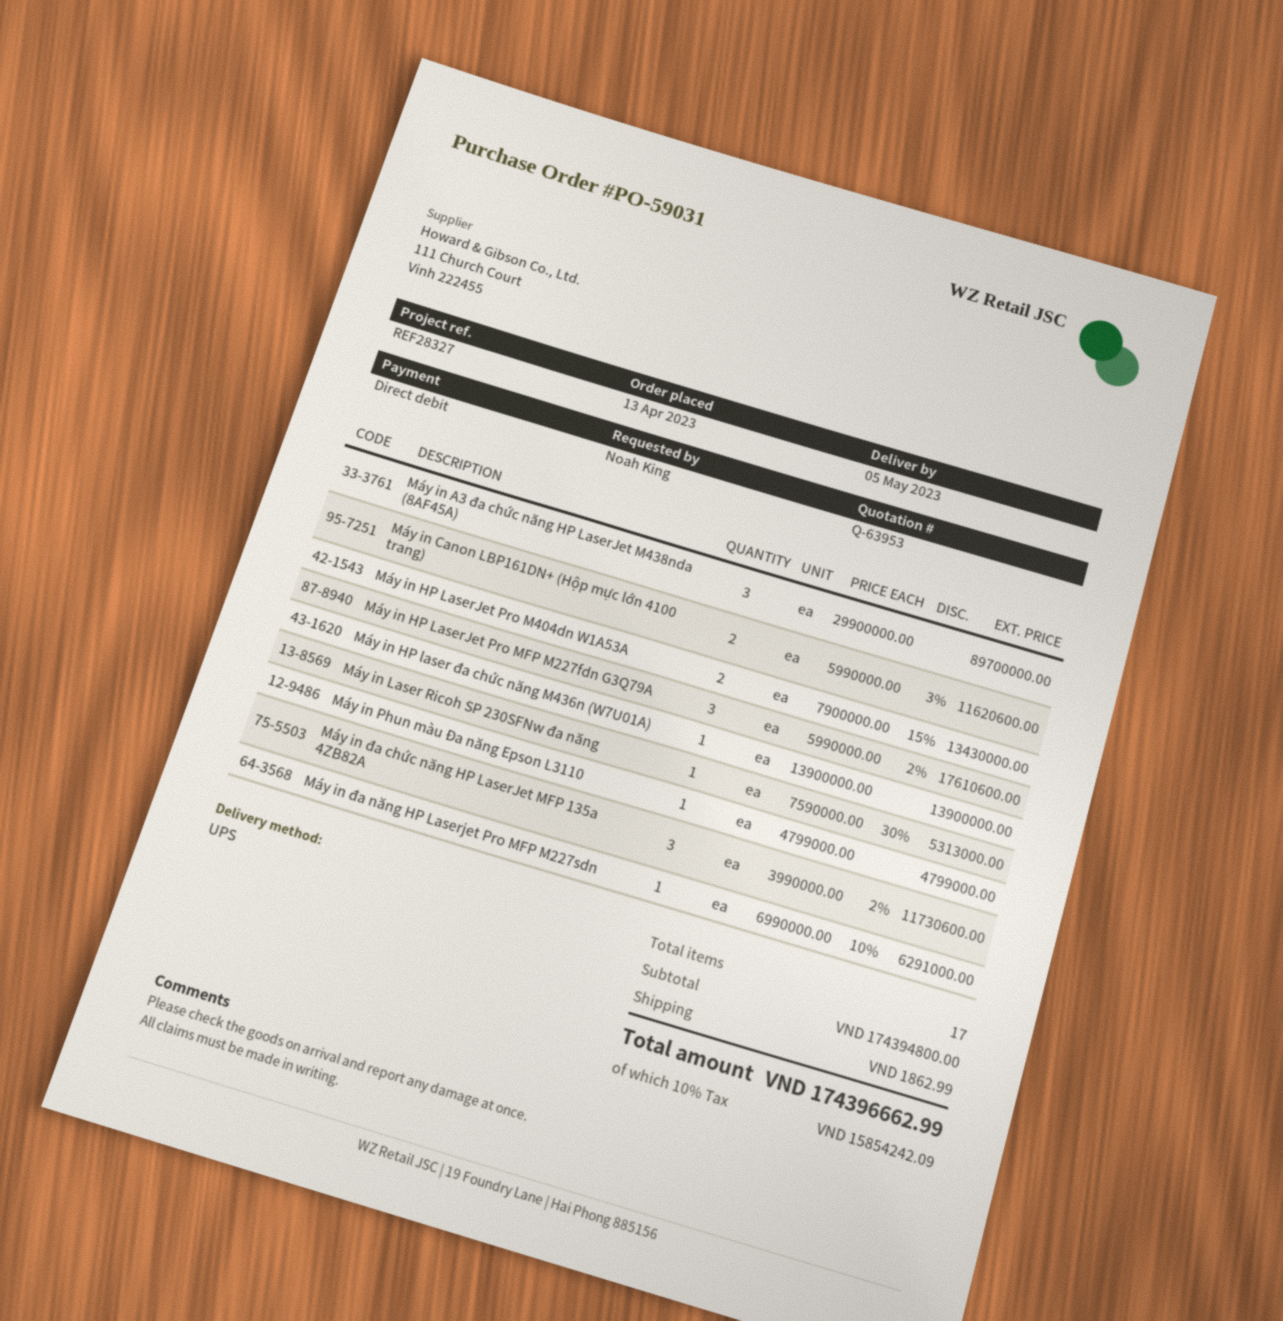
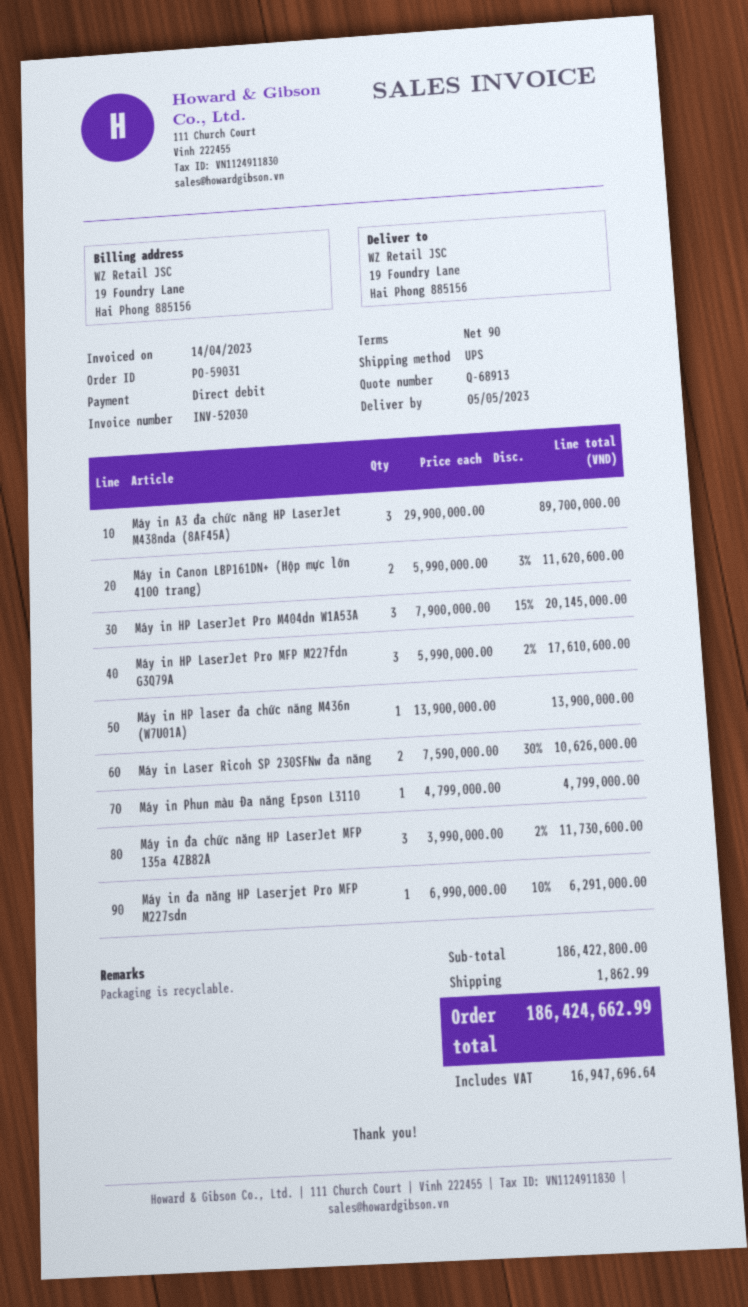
quote number: Q-63953 -> Q-68913
Máy in HP LaserJet Pro M404dn W1A53A: 2 x 7900000.00 - 15% = 13430000.00 -> 3 x 7900000.00 - 15% = 20145000.00
Máy in Laser Ricoh SP 230SFNw đa năng: 1 x 7590000.00 - 30% = 5313000.00 -> 2 x 7590000.00 - 30% = 10626000.00
subtotal: 174394800.00 -> 186422800.00
tax: 15854242.09 -> 16947696.64
total: 174396662.99 -> 186424662.99

